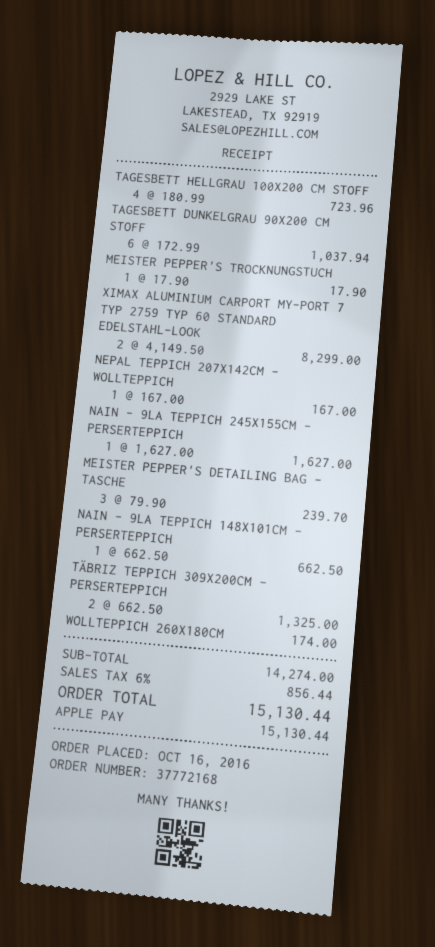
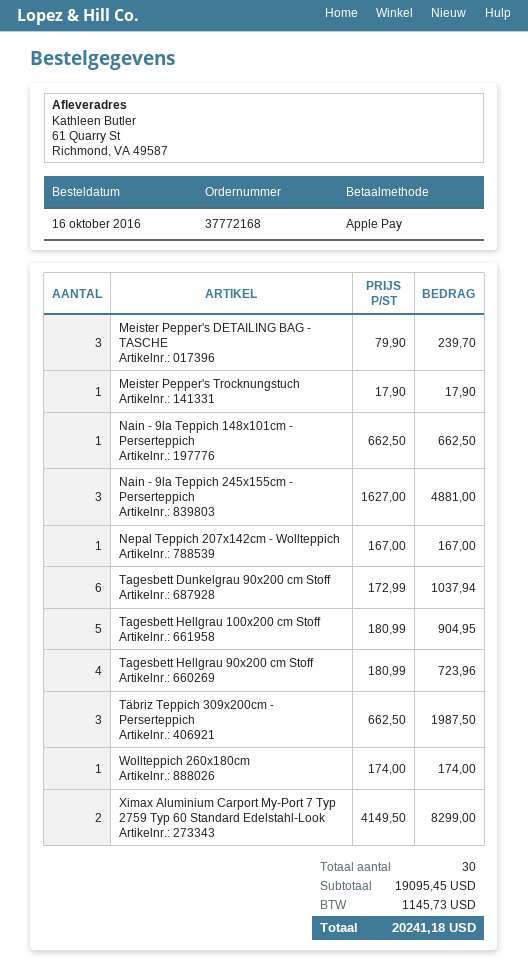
TAGESBETT HELLGRAU 100X200 CM STOFF: 4 x 180.99 = 723.96 -> 5 x 180.99 = 904.95
NAIN - 9LA TEPPICH 245X155CM - PERSERTEPPICH: 1 x 1627.00 = 1627.00 -> 3 x 1627.00 = 4881.00
TÄBRIZ TEPPICH 309X200CM - PERSERTEPPICH: 2 x 662.50 = 1325.00 -> 3 x 662.50 = 1987.50
Tagesbett Hellgrau 90x200 cm Stoff: none -> 4 x 180.99 = 723.96
subtotal: 14274.00 -> 19095.45
tax: 856.44 -> 1145.73
total: 15130.44 -> 20241.18

